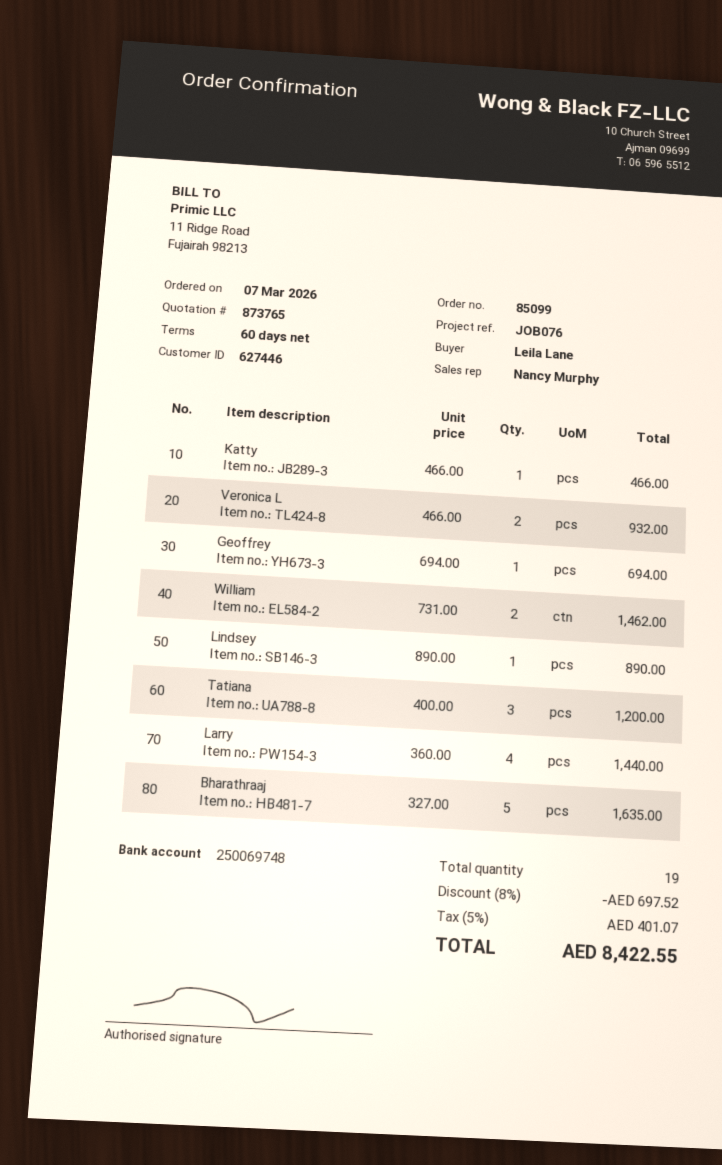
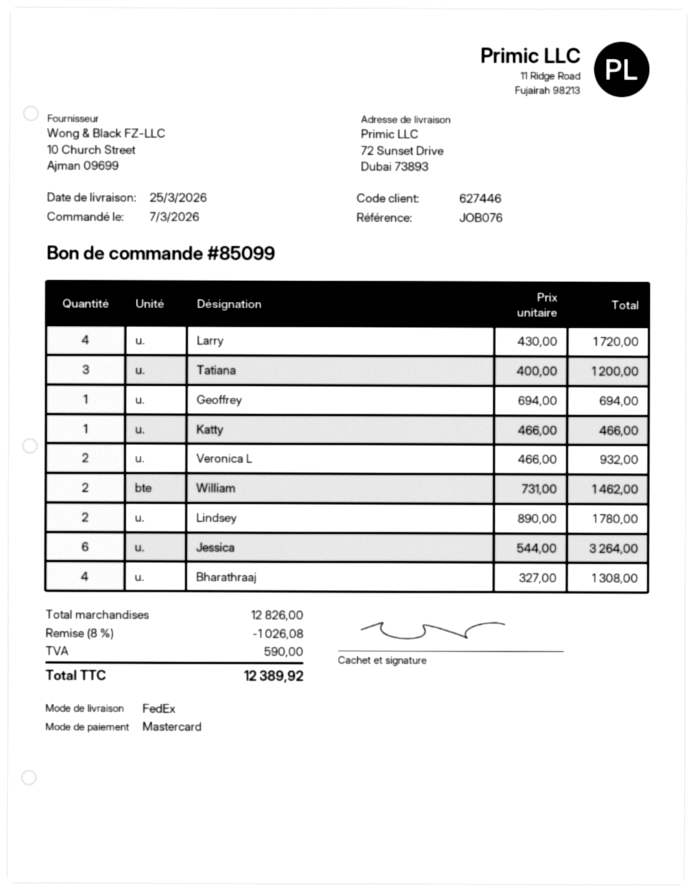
Lindsey: 1 x 890.00 = 890.00 -> 2 x 890.00 = 1780.00
Larry: 4 x 360.00 = 1440.00 -> 4 x 430.00 = 1720.00
Bharathraaj: 5 x 327.00 = 1635.00 -> 4 x 327.00 = 1308.00
Jessica: none -> 6 x 544.00 = 3264.00
discount: 8% = 697.52 -> 8% = 1026.08
tax: 401.07 -> 590.00
total: 8422.55 -> 12389.92

